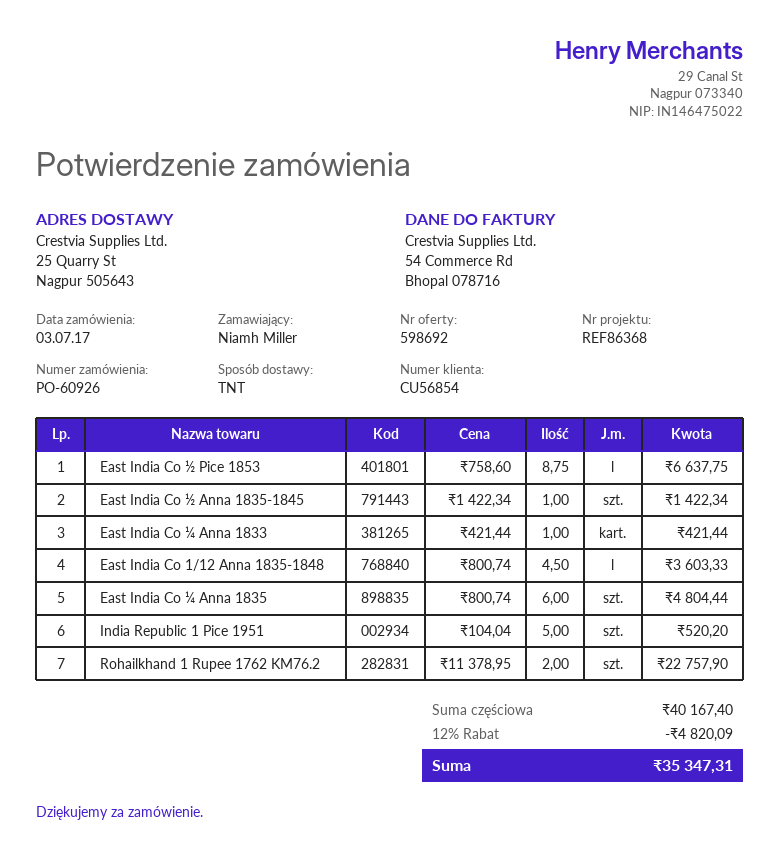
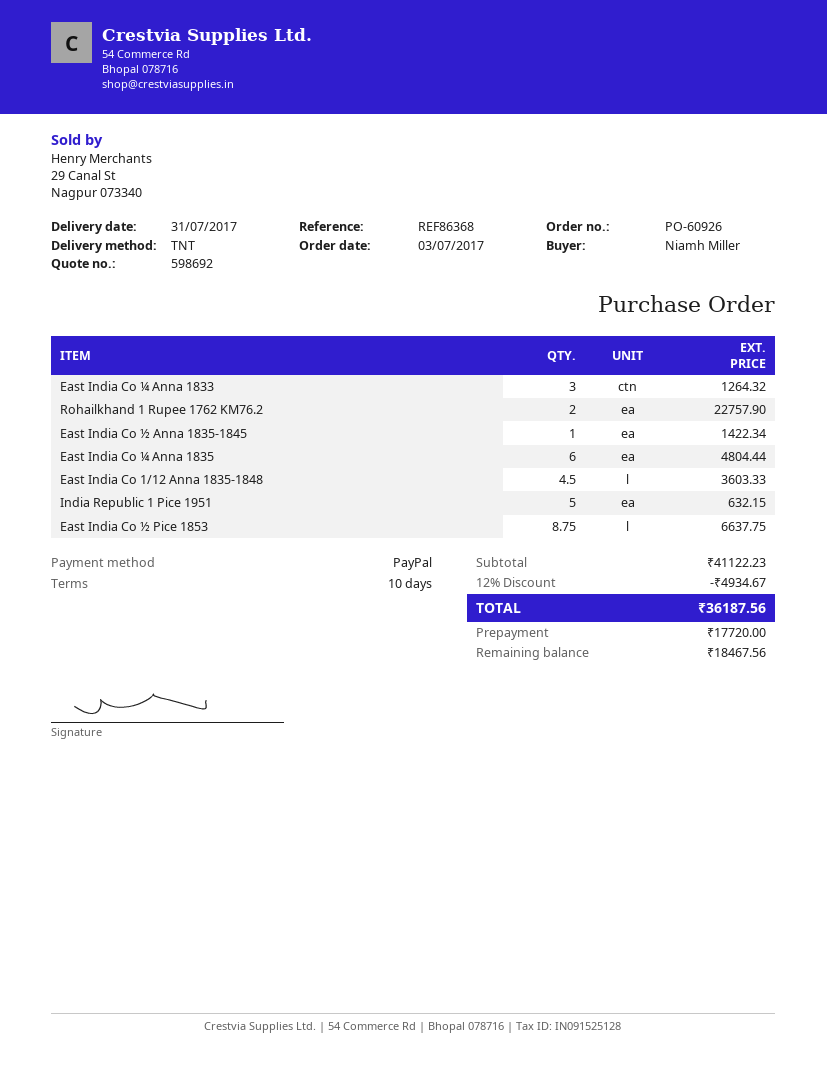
East India Co ¼ Anna 1833: 1 for 421.44 -> 3 for 1264.32
India Republic 1 Pice 1951: 5 for 520.20 -> 5 for 632.15
subtotal: 40167.40 -> 41122.23
discount: 12% = 4820.09 -> 12% = 4934.67
total: 35347.31 -> 36187.56

